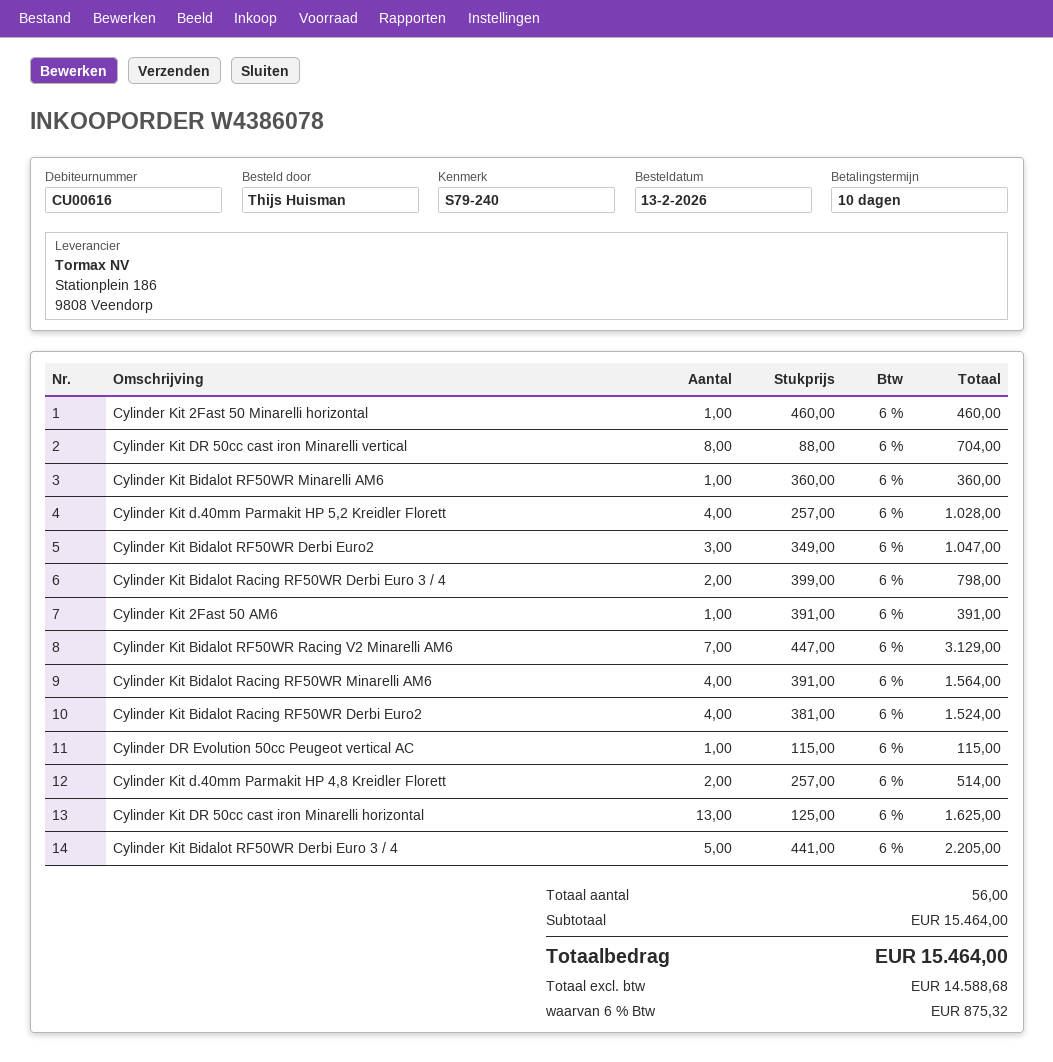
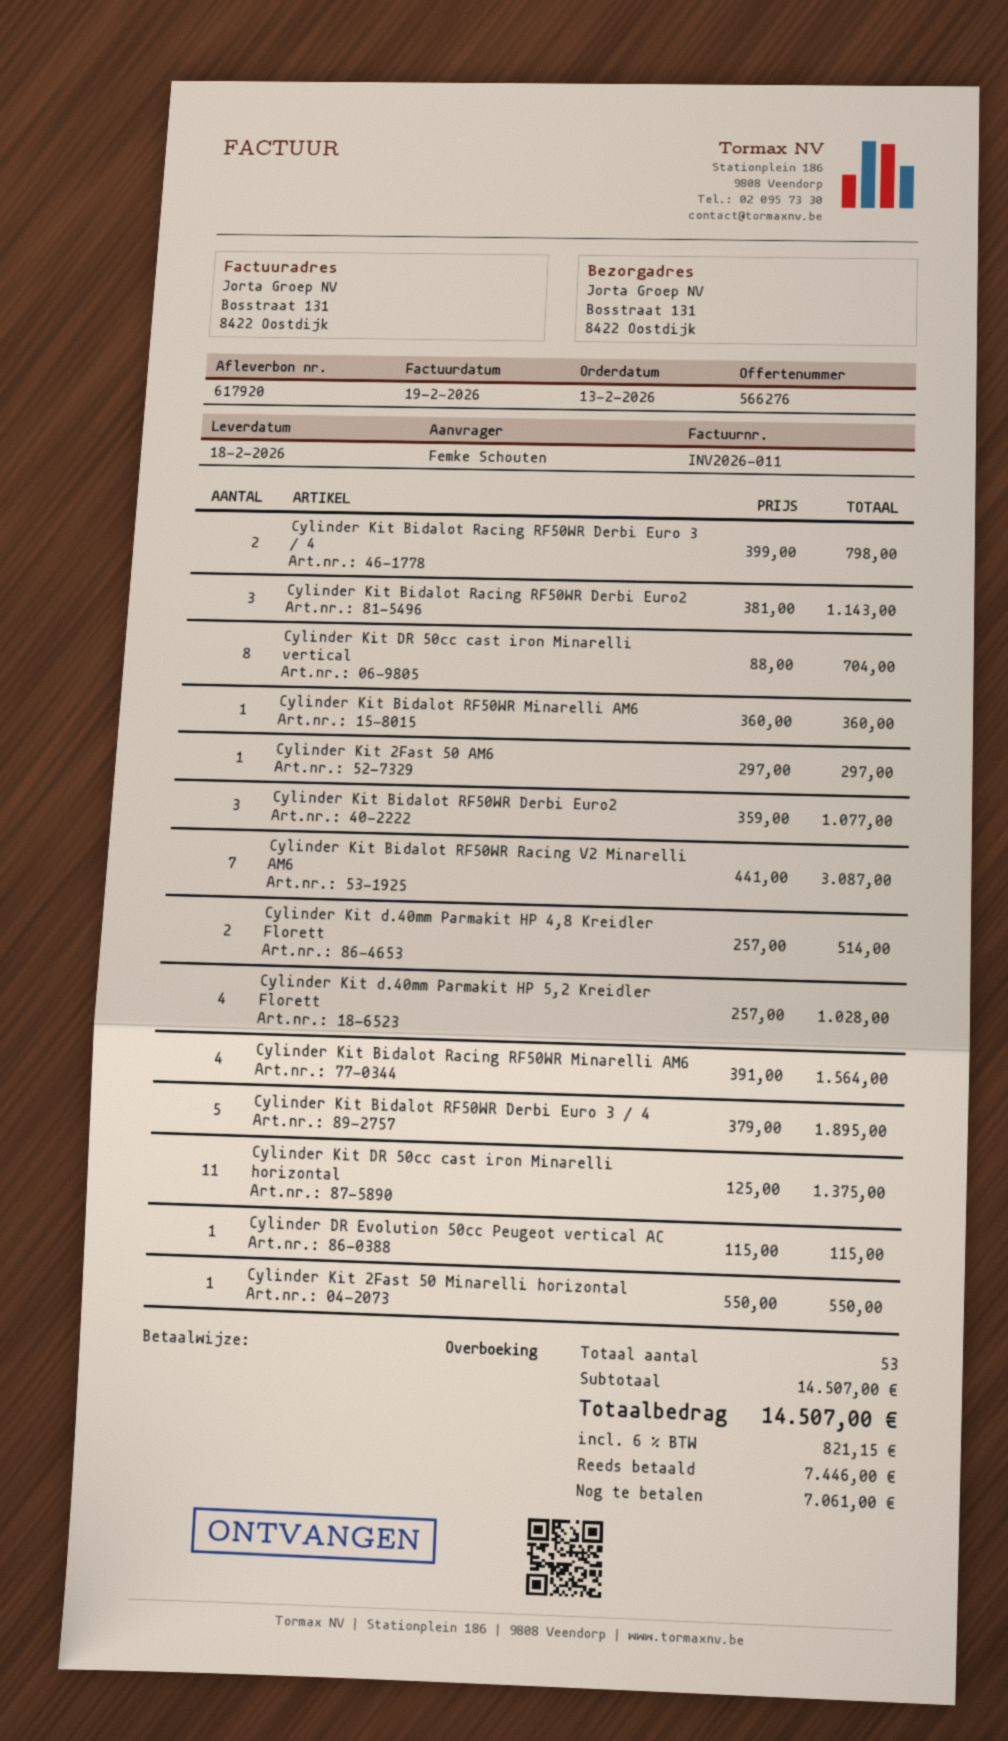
ordered by: Thijs Huisman -> Femke Schouten
Cylinder Kit 2Fast 50 Minarelli horizontal: 1 x 460.00 = 460.00 -> 1 x 550.00 = 550.00
Cylinder Kit Bidalot RF50WR Derbi Euro2: 3 x 349.00 = 1047.00 -> 3 x 359.00 = 1077.00
Cylinder Kit 2Fast 50 AM6: 1 x 391.00 = 391.00 -> 1 x 297.00 = 297.00
Cylinder Kit Bidalot RF50WR Racing V2 Minarelli AM6: 7 x 447.00 = 3129.00 -> 7 x 441.00 = 3087.00
Cylinder Kit Bidalot Racing RF50WR Derbi Euro2: 4 x 381.00 = 1524.00 -> 3 x 381.00 = 1143.00
Cylinder Kit DR 50cc cast iron Minarelli horizontal: 13 x 125.00 = 1625.00 -> 11 x 125.00 = 1375.00
Cylinder Kit Bidalot RF50WR Derbi Euro 3 / 4: 5 x 441.00 = 2205.00 -> 5 x 379.00 = 1895.00
total quantity: 56 -> 53
subtotal: 15464.00 -> 14507.00
tax: 6% = 875.32 -> 6% = 821.15
total: 15464.00 -> 14507.00

